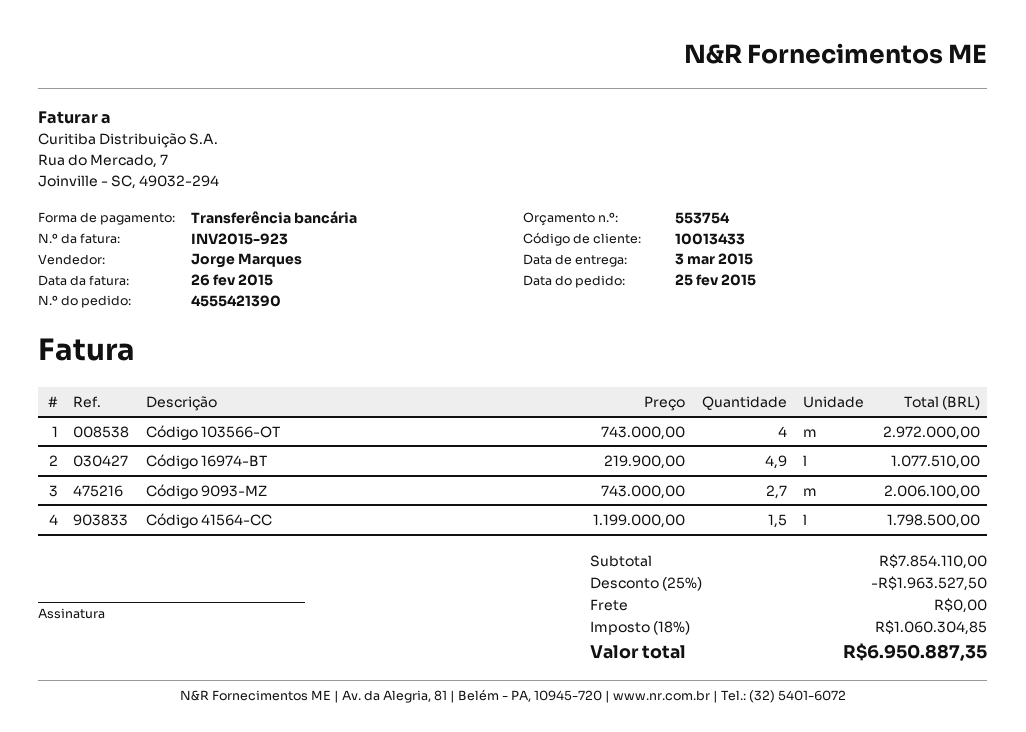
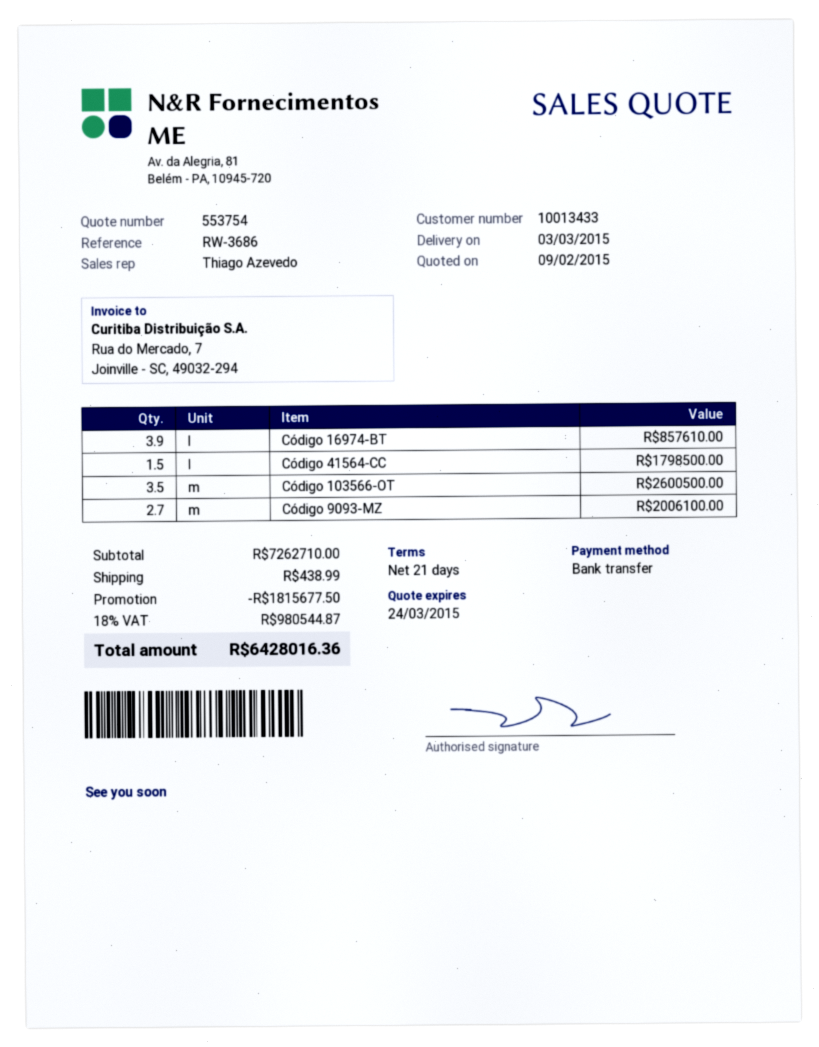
sales rep: Jorge Marques -> Thiago Azevedo
Código 103566-OT: 4 for 2972000.00 -> 3.5 for 2600500.00
Código 16974-BT: 4.9 for 1077510.00 -> 3.9 for 857610.00
subtotal: 7854110.00 -> 7262710.00
discount: 1963527.50 -> 1815677.50
shipping: 0.00 -> 438.99
tax: 18% = 1060304.85 -> 18% = 980544.87
total: 6950887.35 -> 6428016.36

